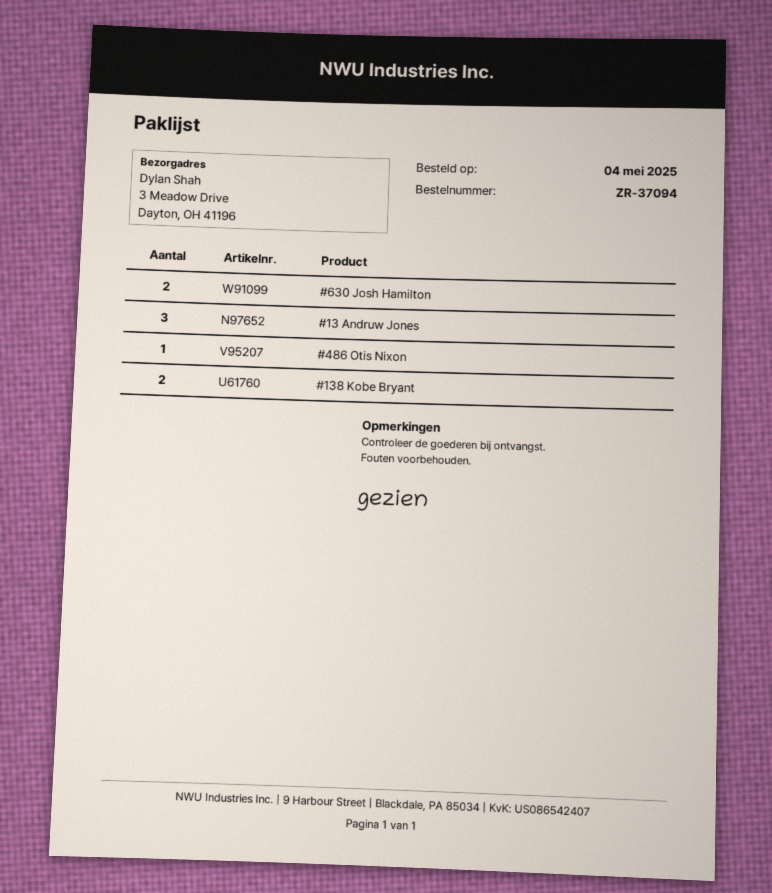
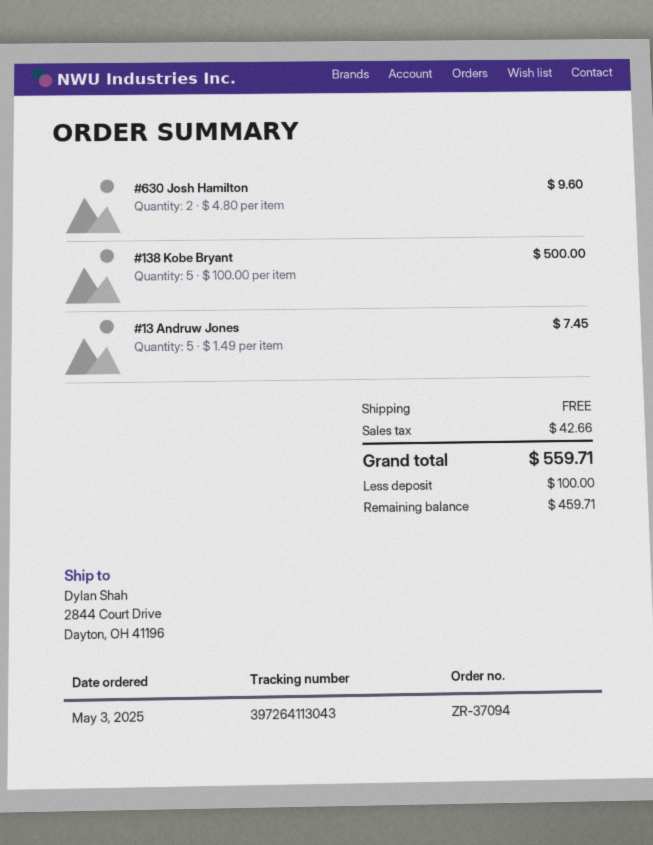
order date: 2025-05-04 -> 2025-05-03
ship to: 3 Meadow Drive, Dayton, OH 41196 -> 2844 Court Drive, Dayton, OH 41196
#13 Andruw Jones: 3 -> 5
#486 Otis Nixon: 1 -> none
#138 Kobe Bryant: 2 -> 5

